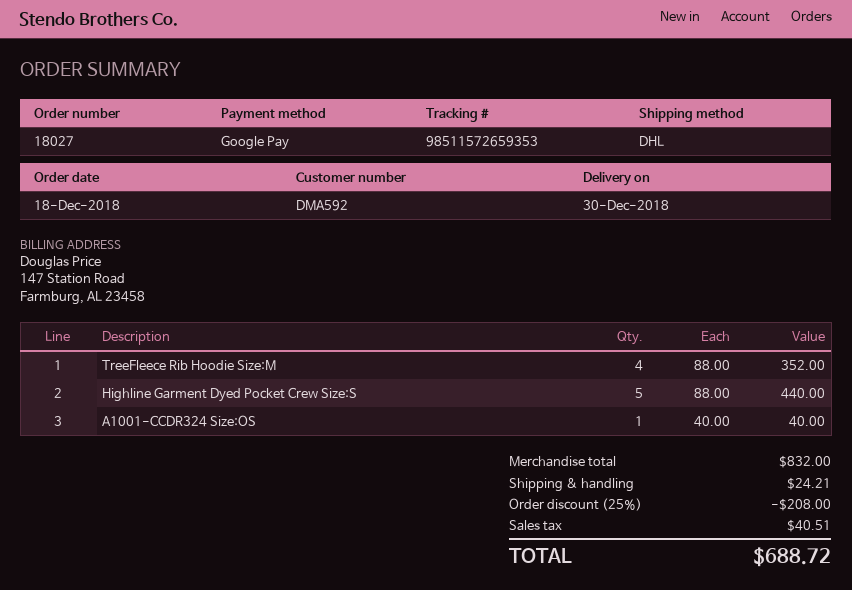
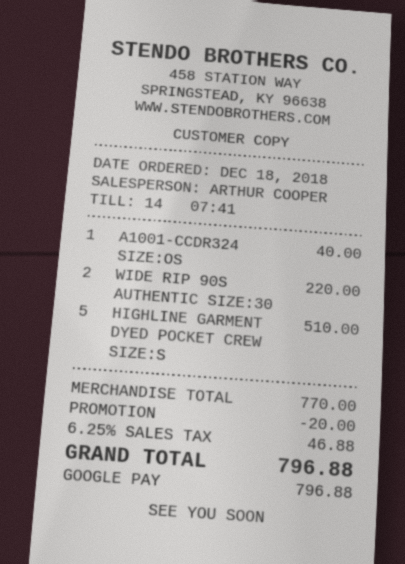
TreeFleece Rib Hoodie Size:M: 4 for 352.00 -> none
Highline Garment Dyed Pocket Crew Size:S: 5 for 440.00 -> 5 for 510.00
WIDE RIP 90S AUTHENTIC SIZE:30: none -> 2 for 220.00
subtotal: 832.00 -> 770.00
discount: 208.00 -> 20.00
shipping: 24.21 -> none
tax: 40.51 -> 46.88
total: 688.72 -> 796.88

